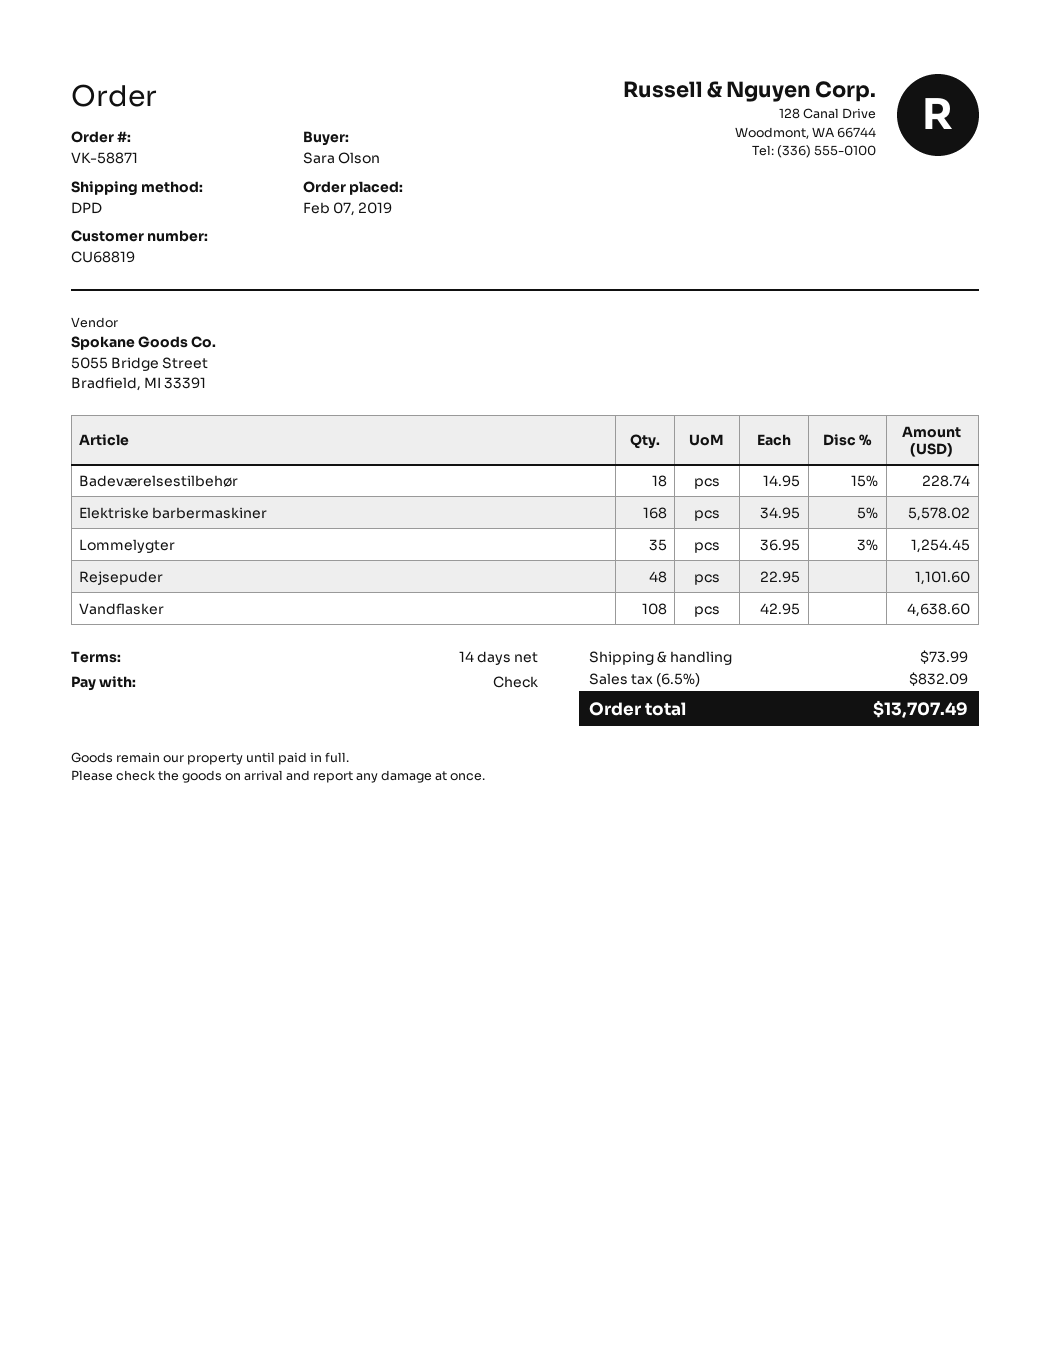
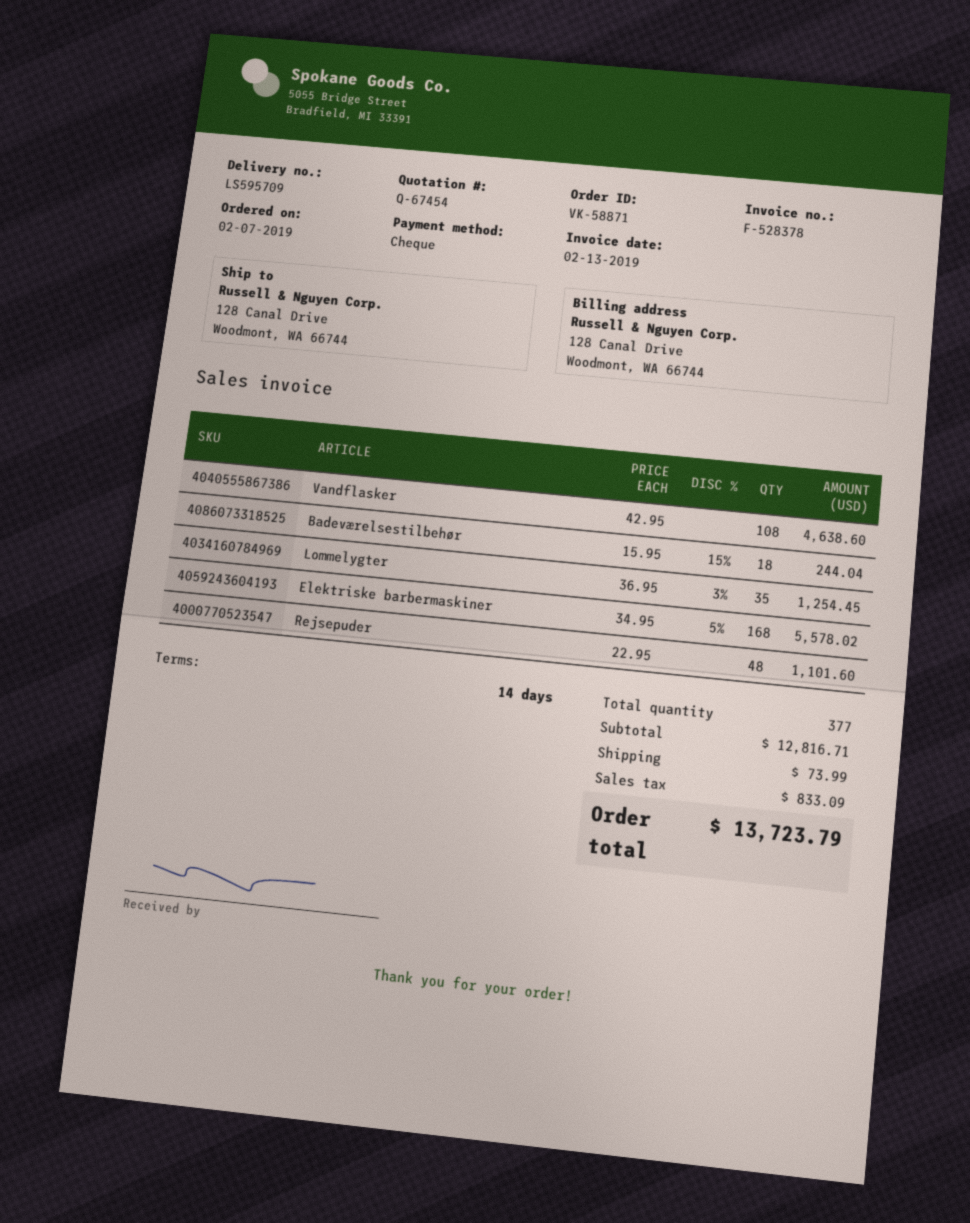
Badeværelsestilbehør: 18 x 14.95 - 15% = 228.74 -> 18 x 15.95 - 15% = 244.04
tax: 832.09 -> 833.09
total: 13707.49 -> 13723.79

